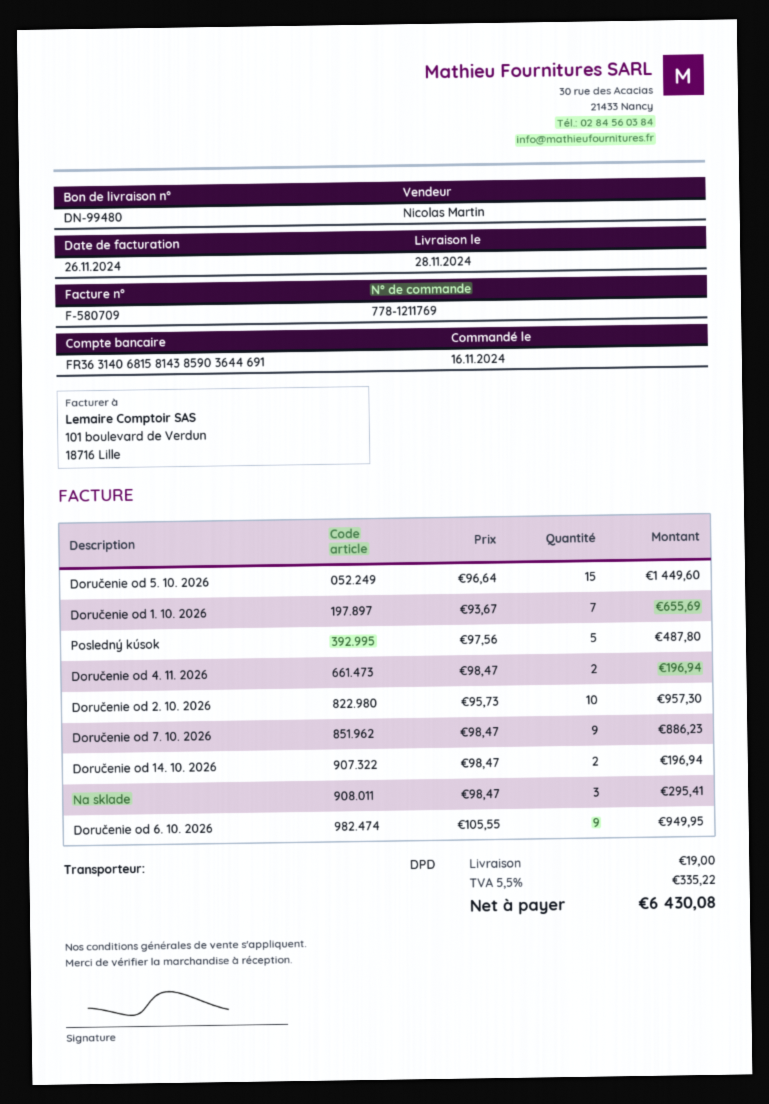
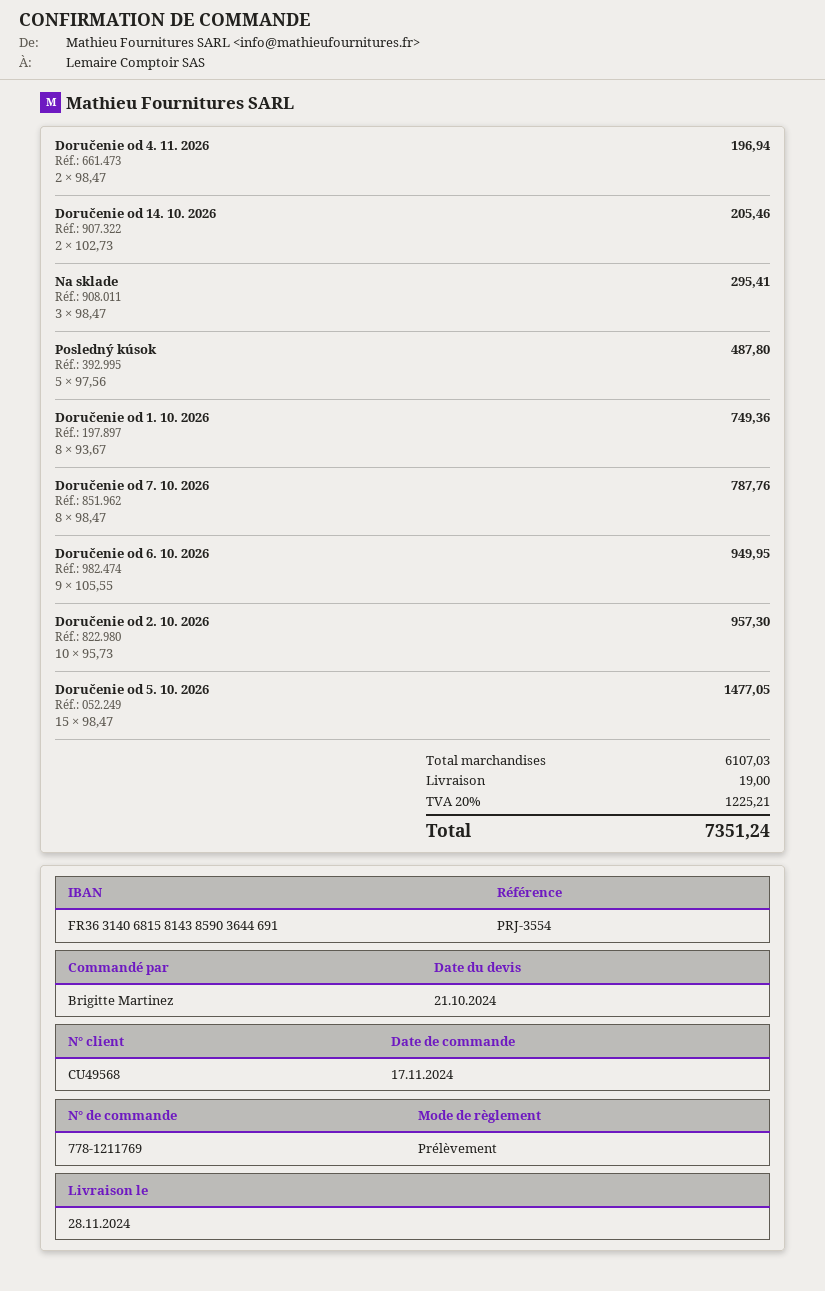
order date: 2024-11-16 -> 2024-11-17
Doručenie od 5. 10. 2026: 15 x 96.64 = 1449.60 -> 15 x 98.47 = 1477.05
Doručenie od 1. 10. 2026: 7 x 93.67 = 655.69 -> 8 x 93.67 = 749.36
Doručenie od 7. 10. 2026: 9 x 98.47 = 886.23 -> 8 x 98.47 = 787.76
Doručenie od 14. 10. 2026: 2 x 98.47 = 196.94 -> 2 x 102.73 = 205.46
tax: 5.5% = 335.22 -> 20% = 1225.21
total: 6430.08 -> 7351.24

